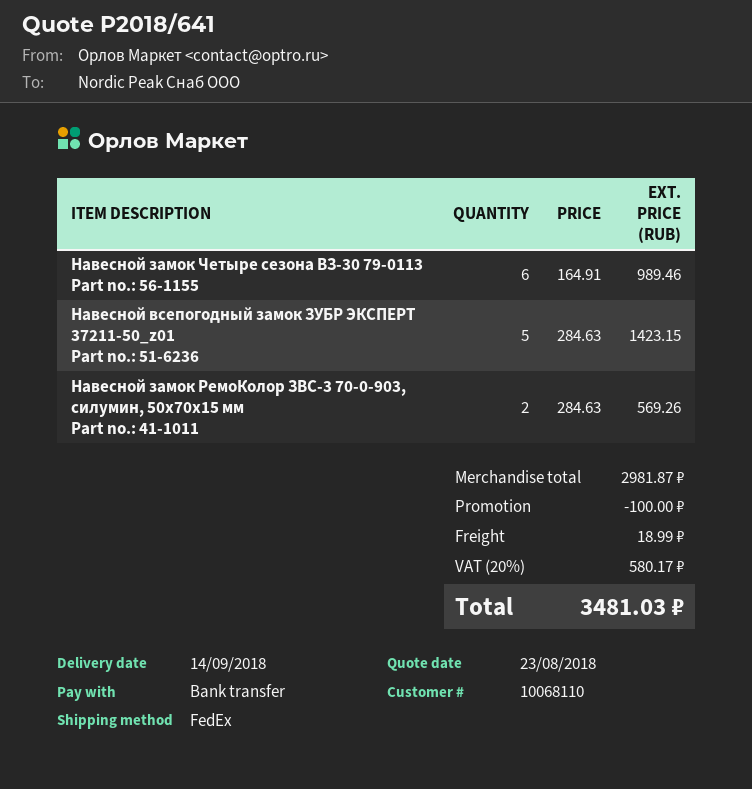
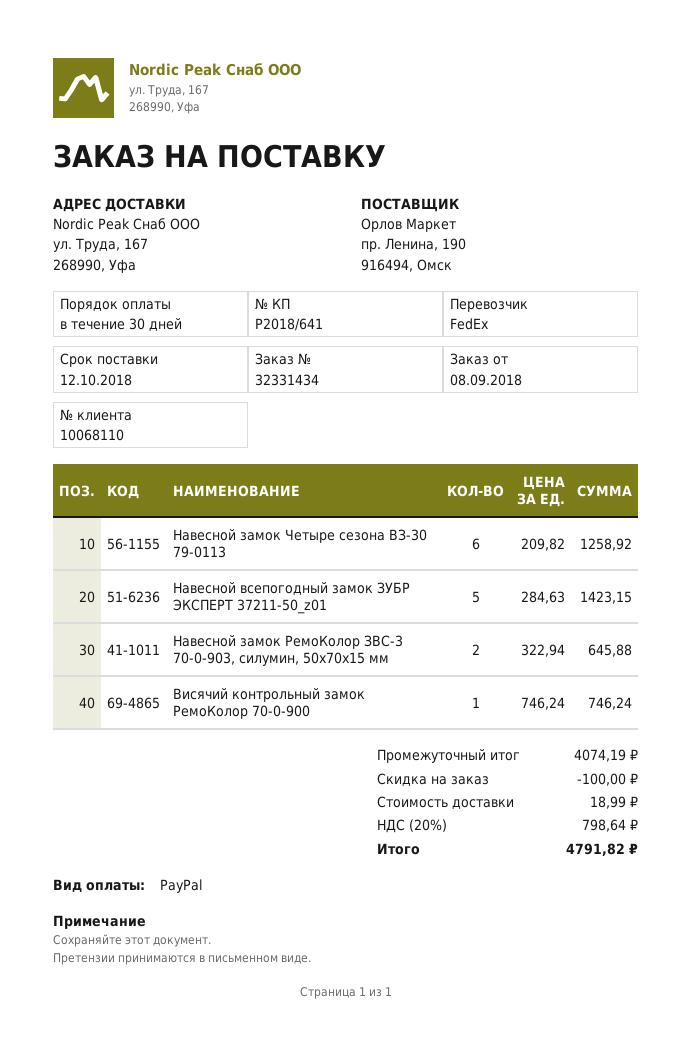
delivery date: 2018-09-14 -> 2018-10-12
payment method: bank transfer -> PayPal
Навесной замок Четыре сезона ВЗ-30 79-0113: 6 x 164.91 = 989.46 -> 6 x 209.82 = 1258.92
Навесной замок РемоКолор ЗВС-3 70-0-903, силумин, 50x70x15 мм: 2 x 284.63 = 569.26 -> 2 x 322.94 = 645.88
Висячий контрольный замок РемоКолор 70-0-900: none -> 1 x 746.24 = 746.24
subtotal: 2981.87 -> 4074.19
tax: 20% = 580.17 -> 20% = 798.64
total: 3481.03 -> 4791.82

